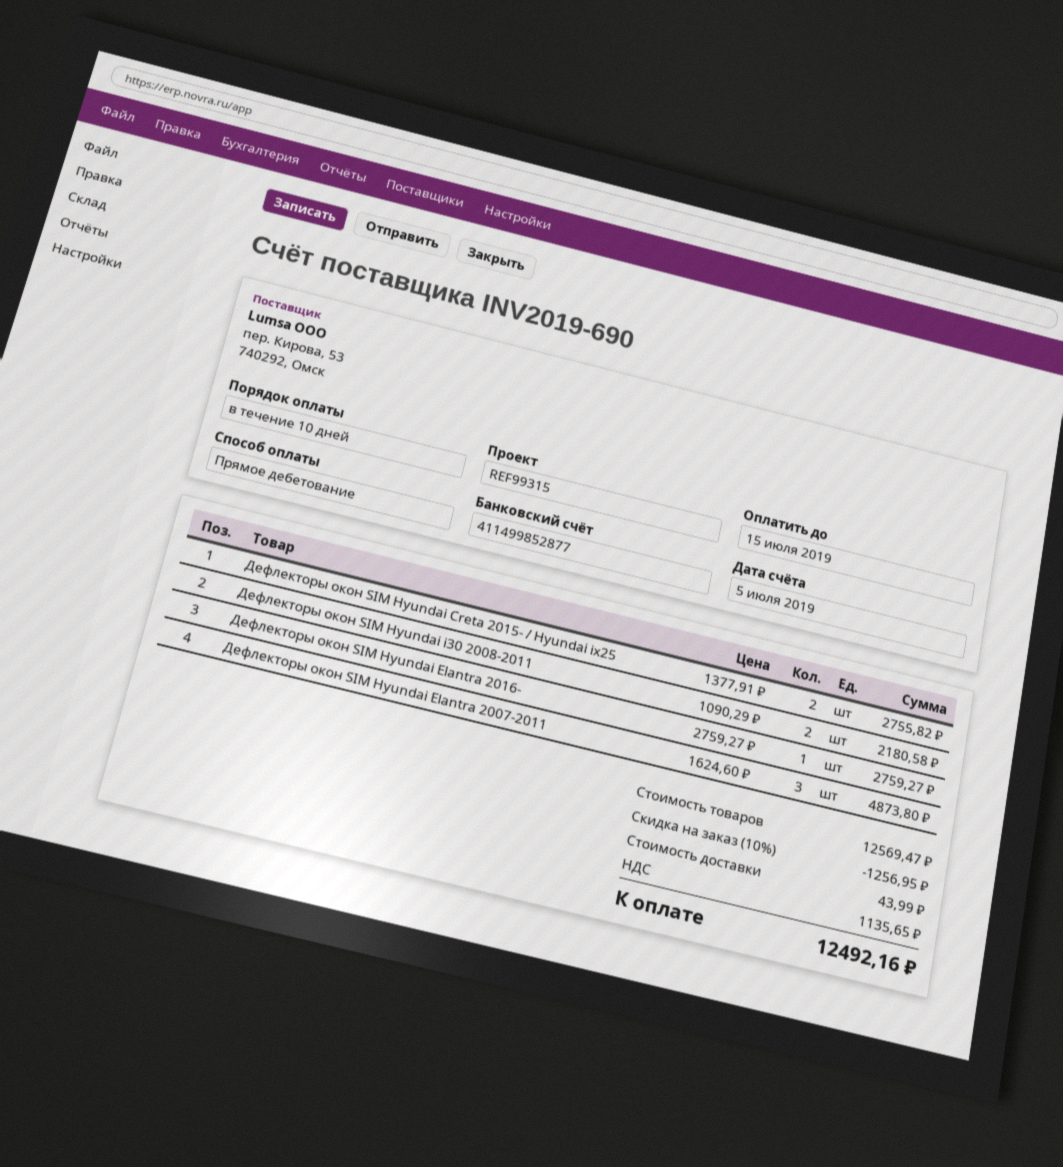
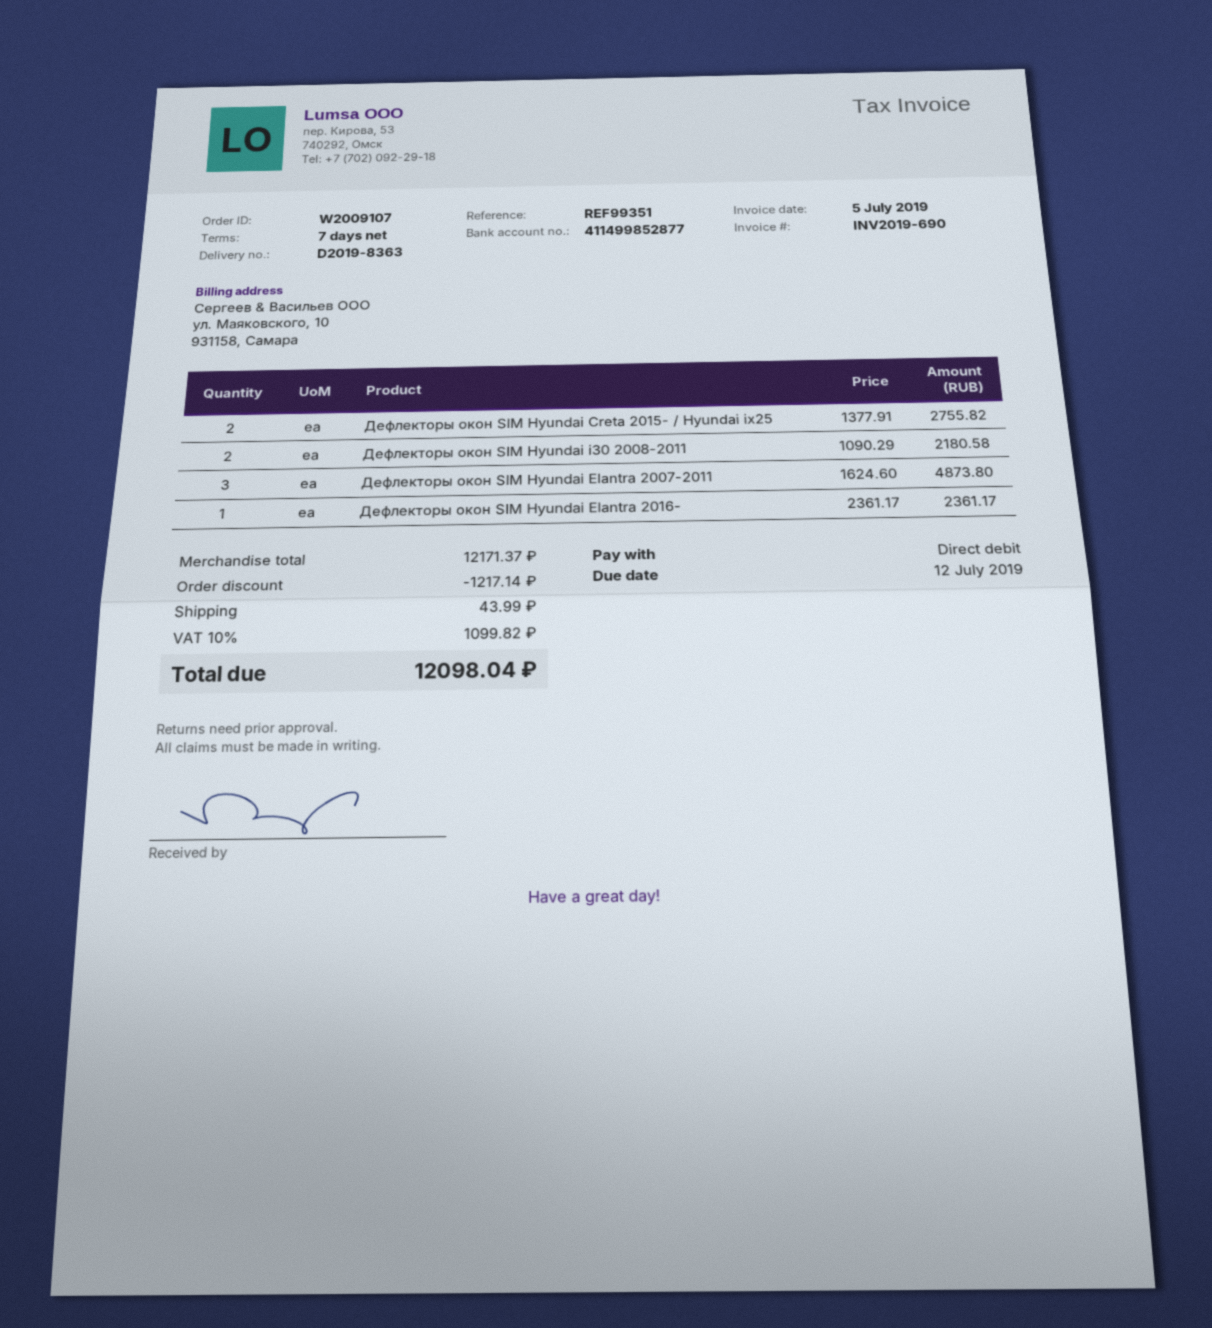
payment terms: 10 days -> 7 days
due date: 2019-07-15 -> 2019-07-12
reference: REF99315 -> REF99351
Дефлекторы окон SIM Hyundai Elantra 2016-: 1 x 2759.27 = 2759.27 -> 1 x 2361.17 = 2361.17
subtotal: 12569.47 -> 12171.37
discount: 1256.95 -> 1217.14
tax: 1135.65 -> 1099.82
total: 12492.16 -> 12098.04

